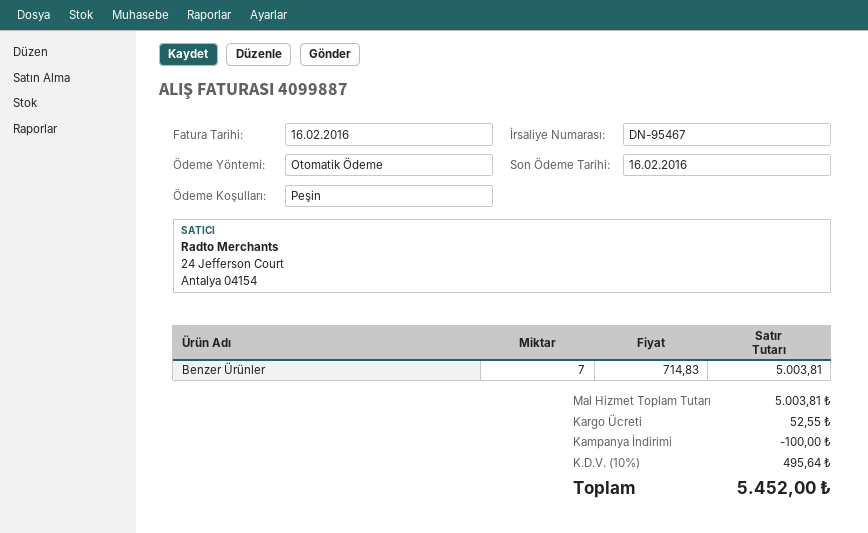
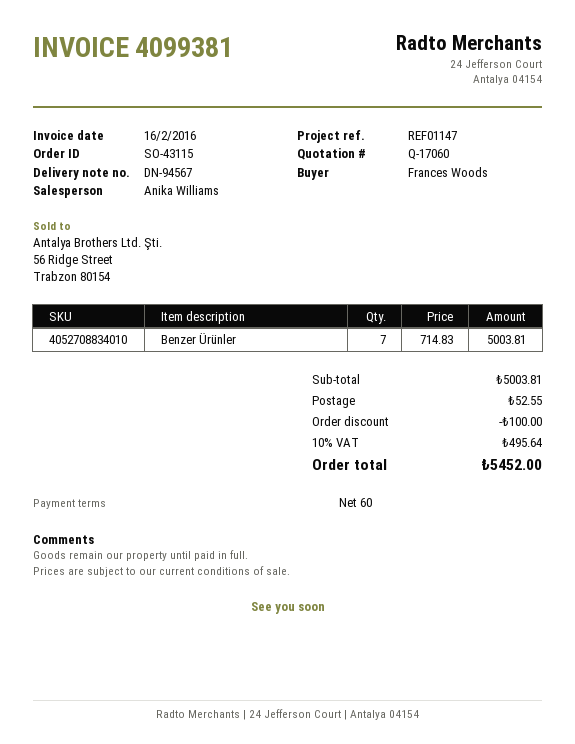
delivery note number: DN-95467 -> DN-94567
invoice number: 4099887 -> 4099381
payment terms: on receipt -> 60 days

